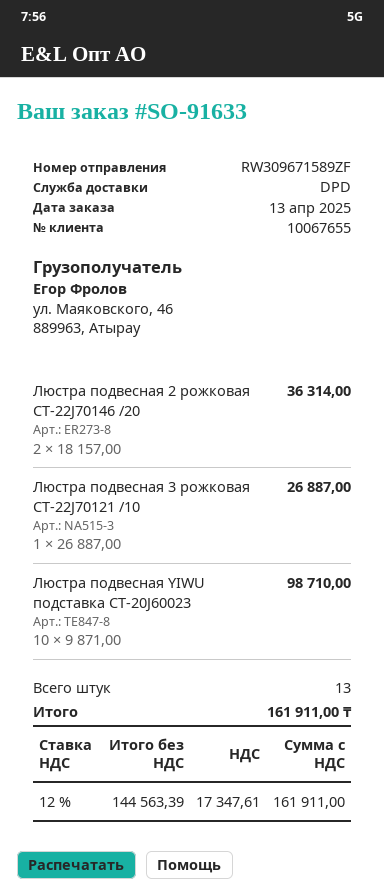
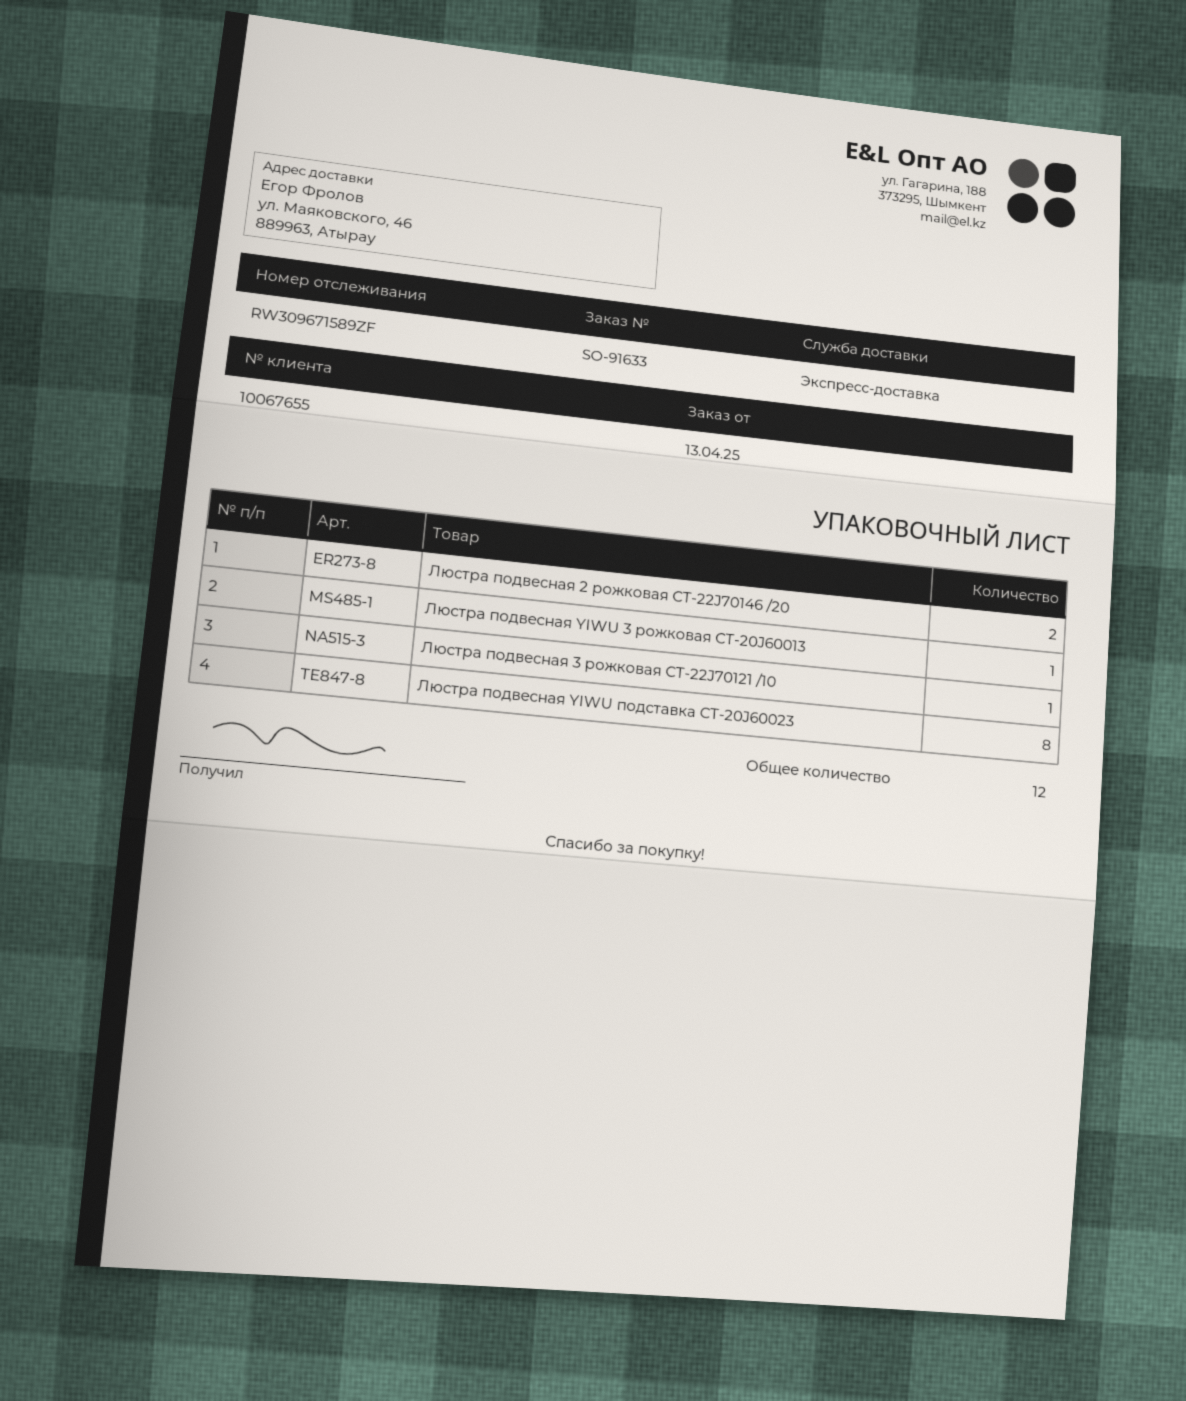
shipping method: DPD -> express
Люстра подвесная YIWU подставка CT-20J60023: 10 -> 8
Люстра подвесная YIWU 3 рожковая CT-20J60013: none -> 1
total quantity: 13 -> 12

